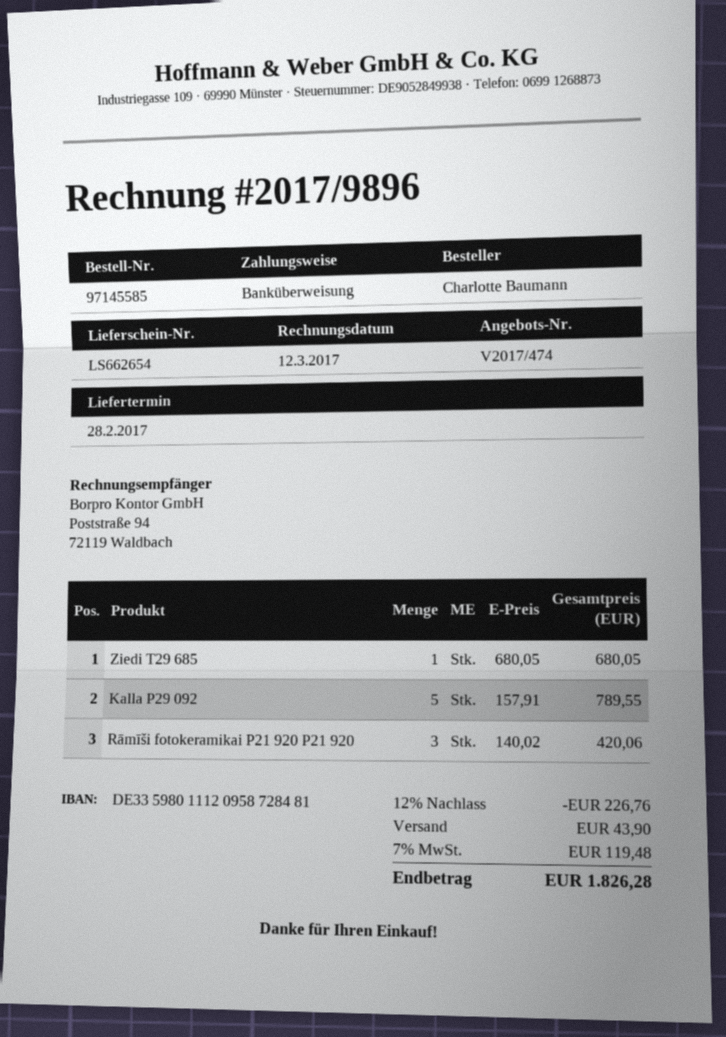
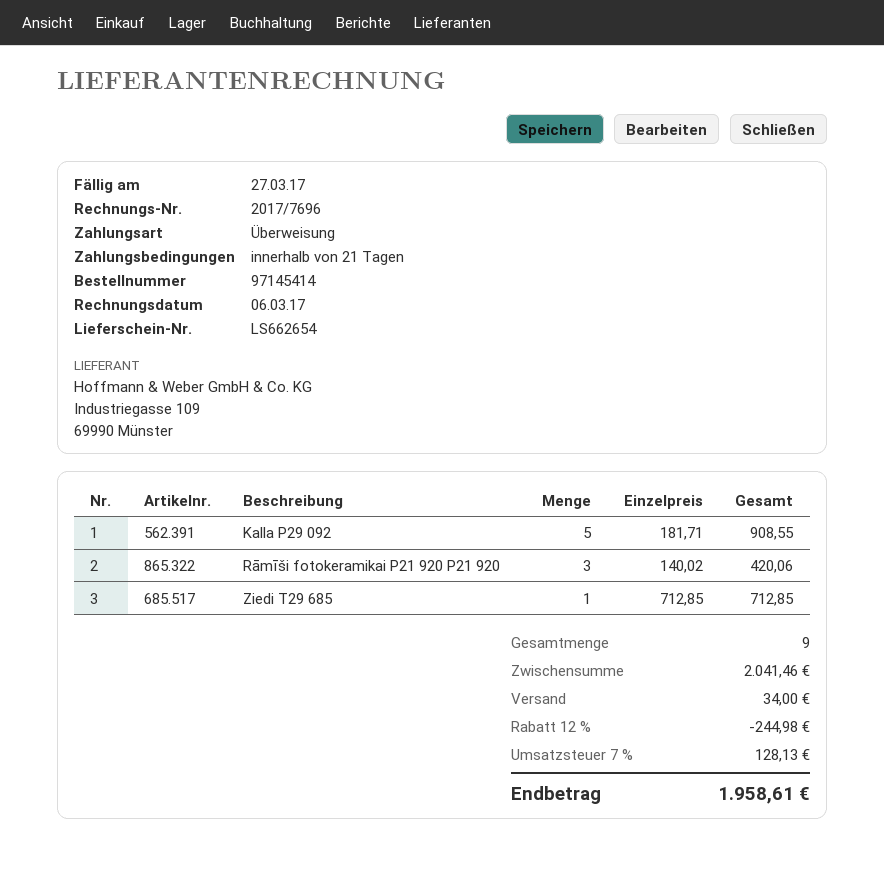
order number: 97145585 -> 97145414
invoice number: 2017/9896 -> 2017/7696
invoice date: 2017-03-12 -> 2017-03-06
Ziedi T29 685: 1 x 680.05 = 680.05 -> 1 x 712.85 = 712.85
Kalla P29 092: 5 x 157.91 = 789.55 -> 5 x 181.71 = 908.55
discount: 12% = 226.76 -> 12% = 244.98
shipping: 43.90 -> 34.00
tax: 7% = 119.48 -> 7% = 128.13
total: 1826.28 -> 1958.61

